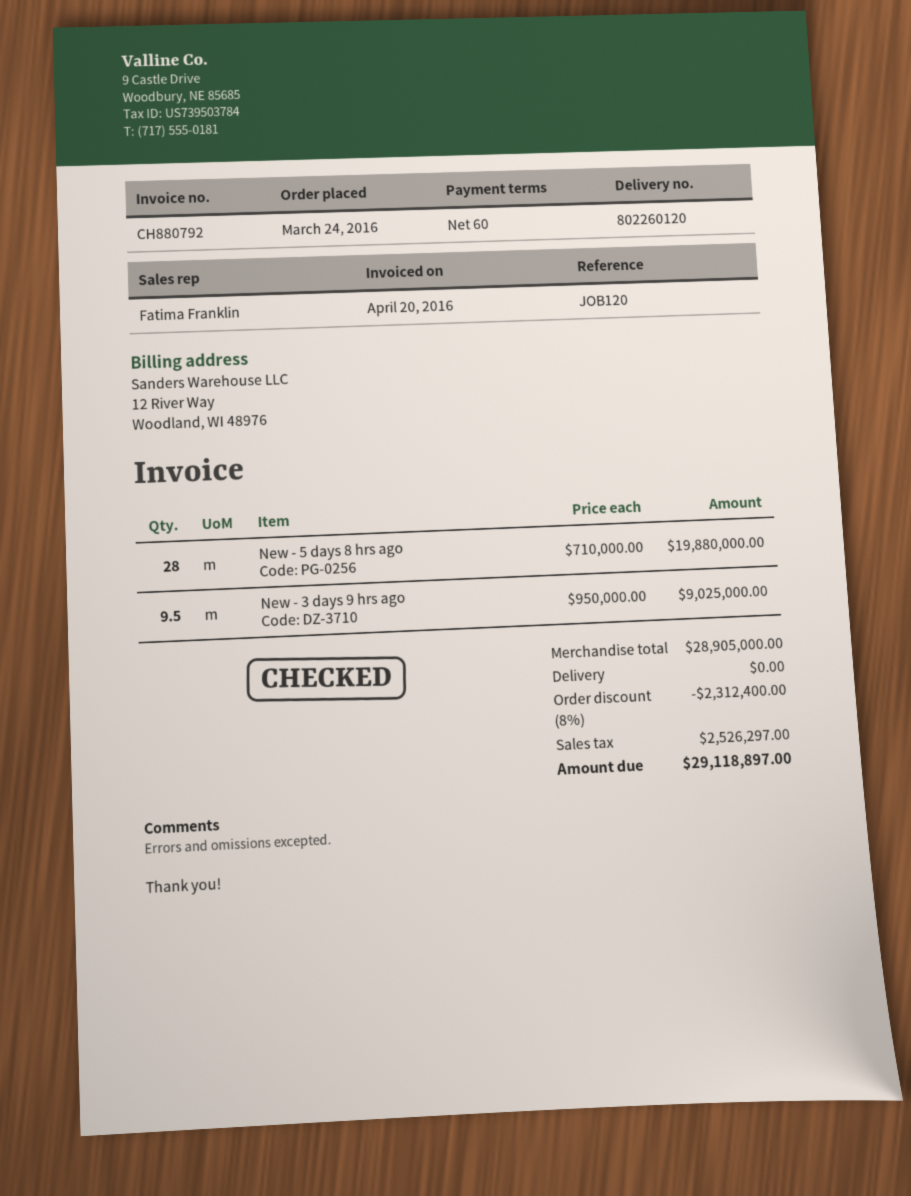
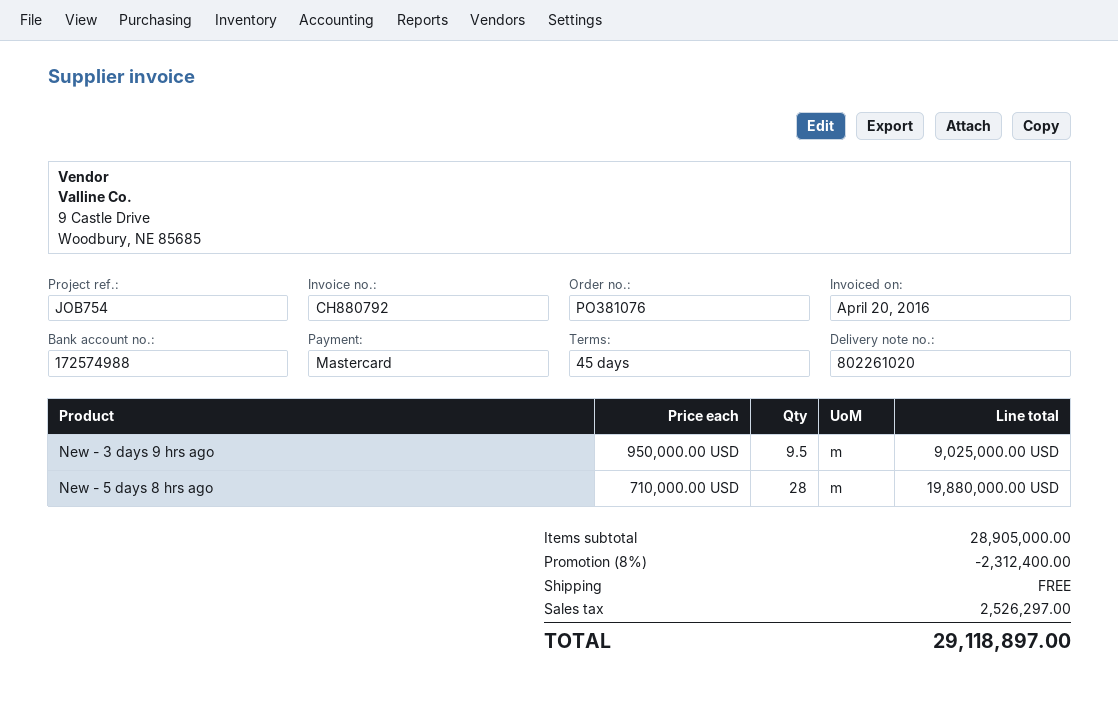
delivery note number: 802260120 -> 802261020
payment terms: 60 days -> 45 days
reference: JOB120 -> JOB754

